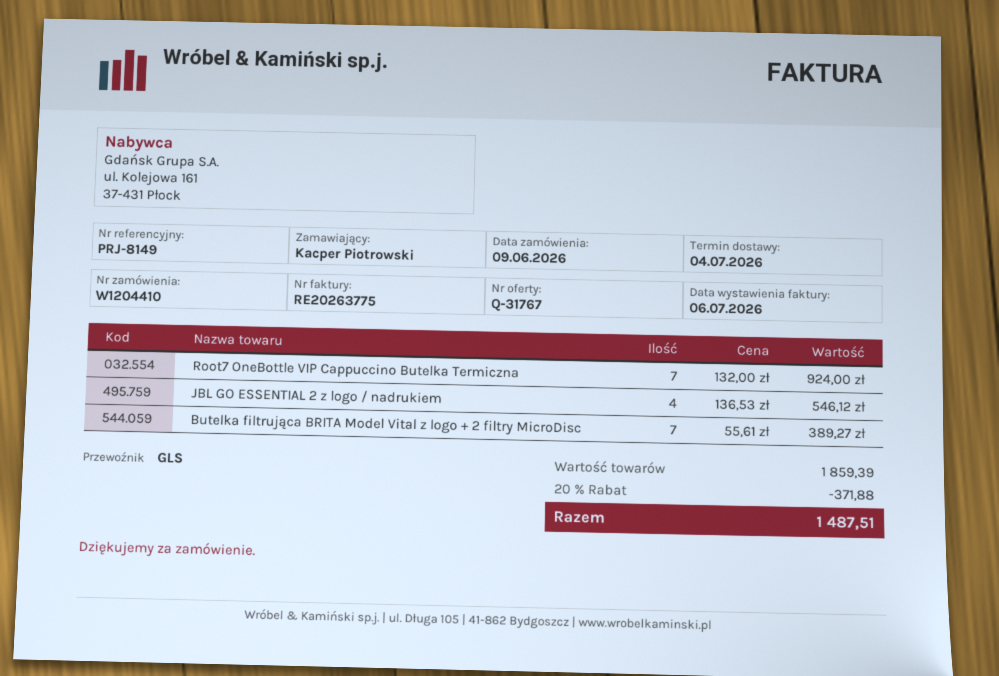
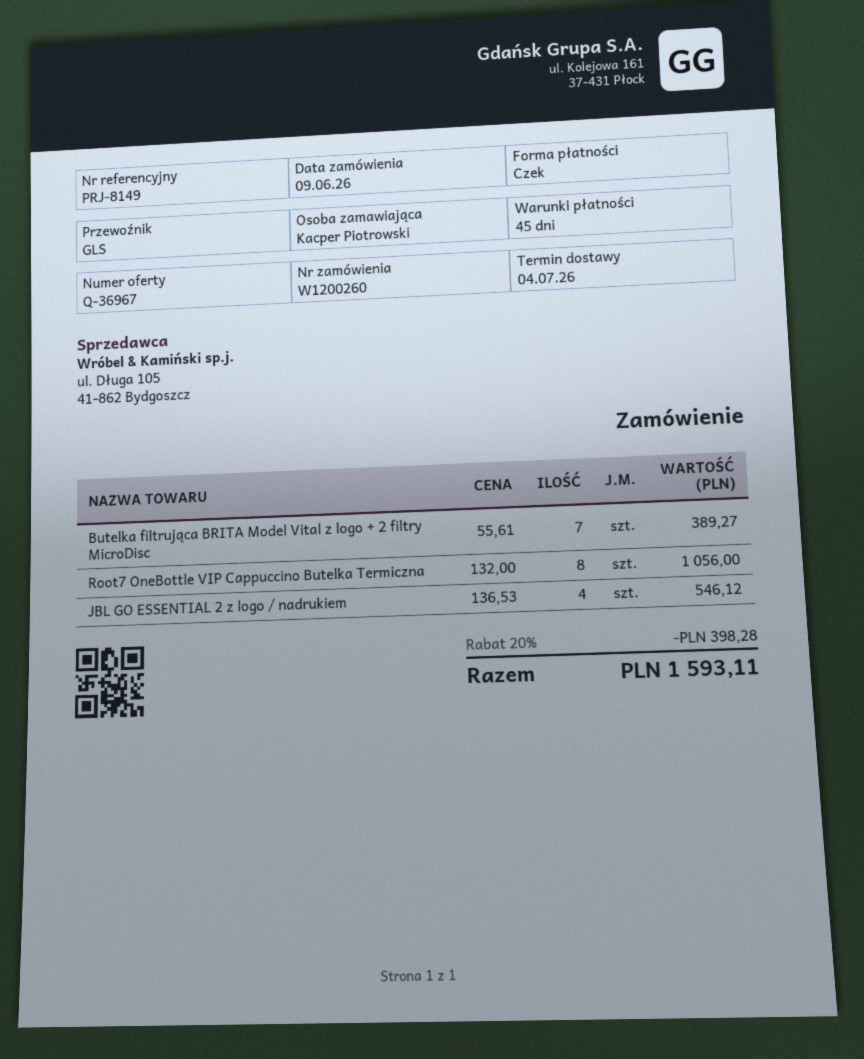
quote number: Q-31767 -> Q-36967
order number: W1204410 -> W1200260
Root7 OneBottle VIP Cappuccino Butelka Termiczna: 7 x 132.00 = 924.00 -> 8 x 132.00 = 1056.00
discount: 20% = 371.88 -> 20% = 398.28
total: 1487.51 -> 1593.11

